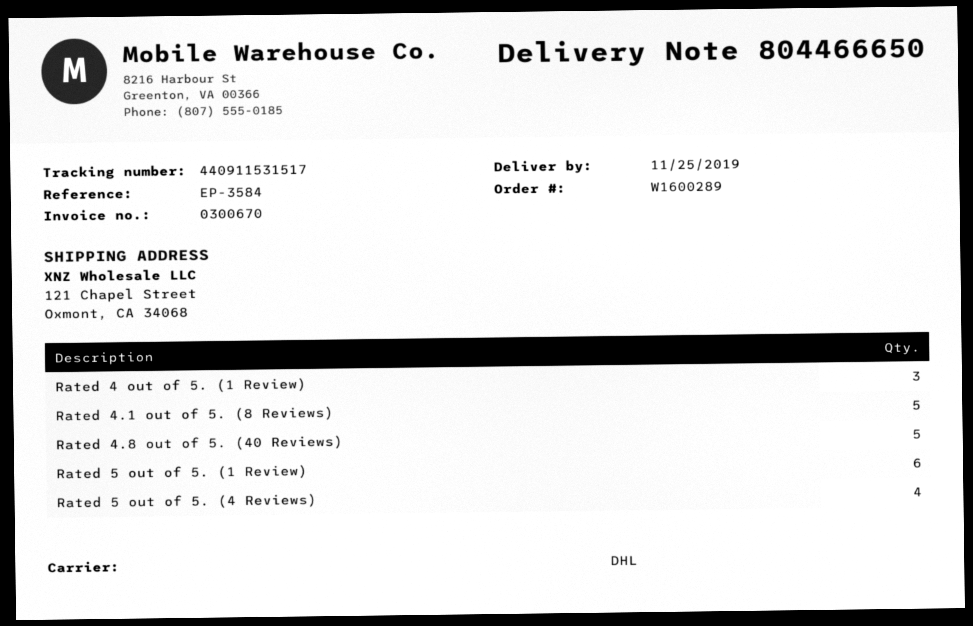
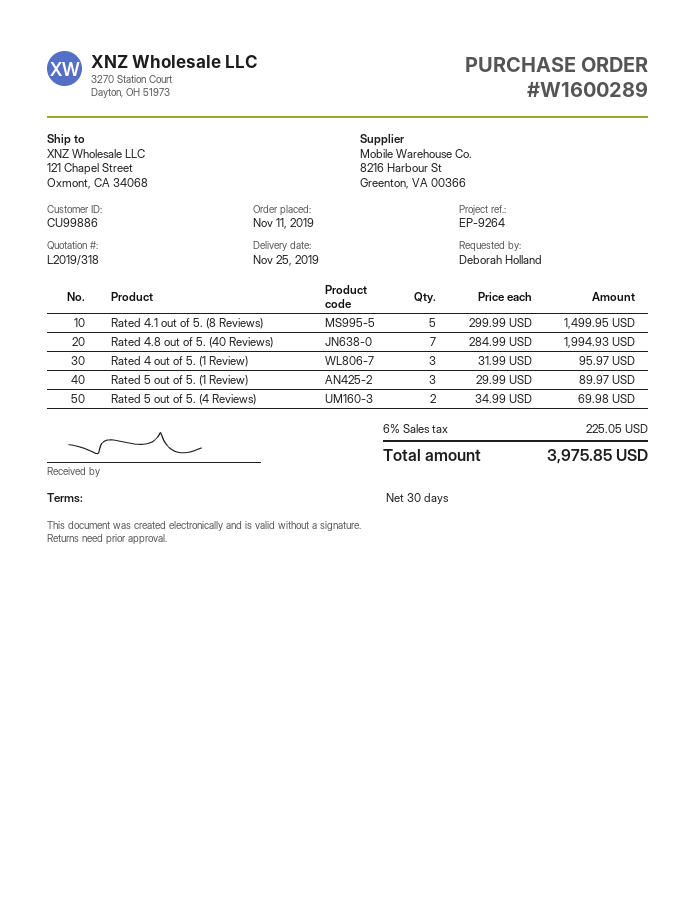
reference: EP-3584 -> EP-9264
Rated 4.8 out of 5. (40 Reviews): 5 -> 7
Rated 5 out of 5. (1 Review): 6 -> 3
Rated 5 out of 5. (4 Reviews): 4 -> 2

